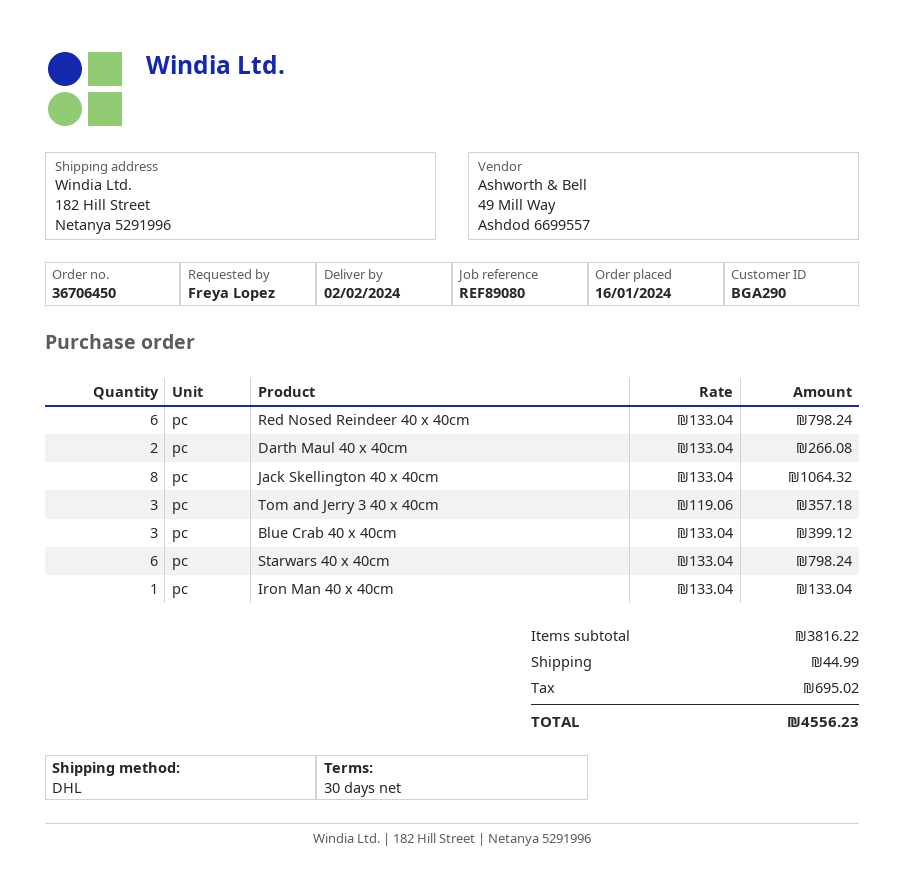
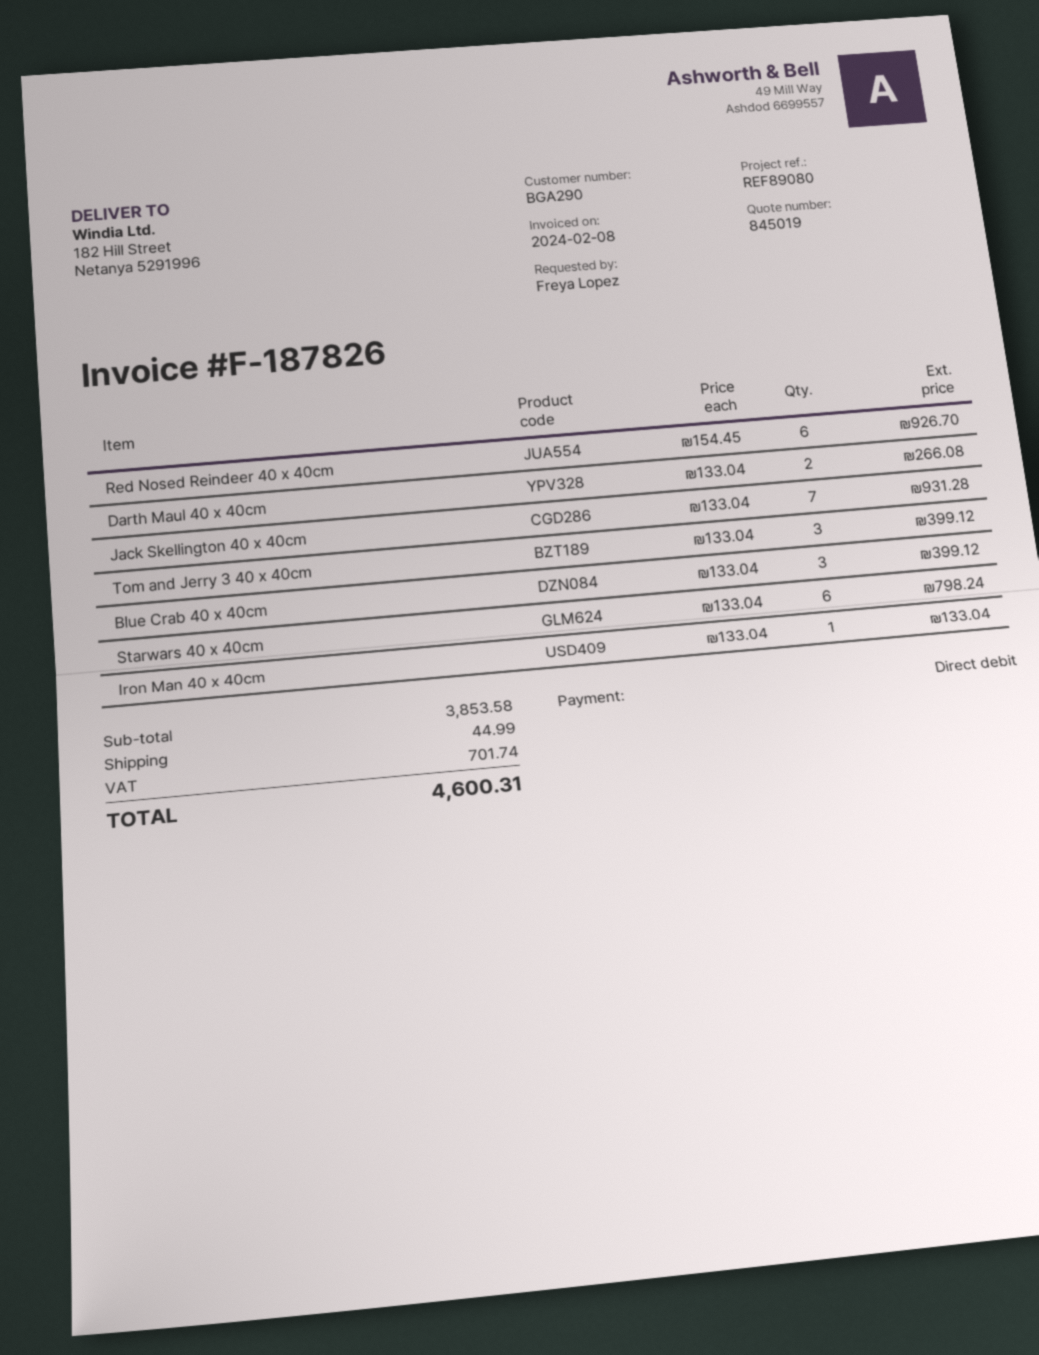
Red Nosed Reindeer 40 x 40cm: 6 x 133.04 = 798.24 -> 6 x 154.45 = 926.70
Jack Skellington 40 x 40cm: 8 x 133.04 = 1064.32 -> 7 x 133.04 = 931.28
Tom and Jerry 3 40 x 40cm: 3 x 119.06 = 357.18 -> 3 x 133.04 = 399.12
subtotal: 3816.22 -> 3853.58
tax: 695.02 -> 701.74
total: 4556.23 -> 4600.31

